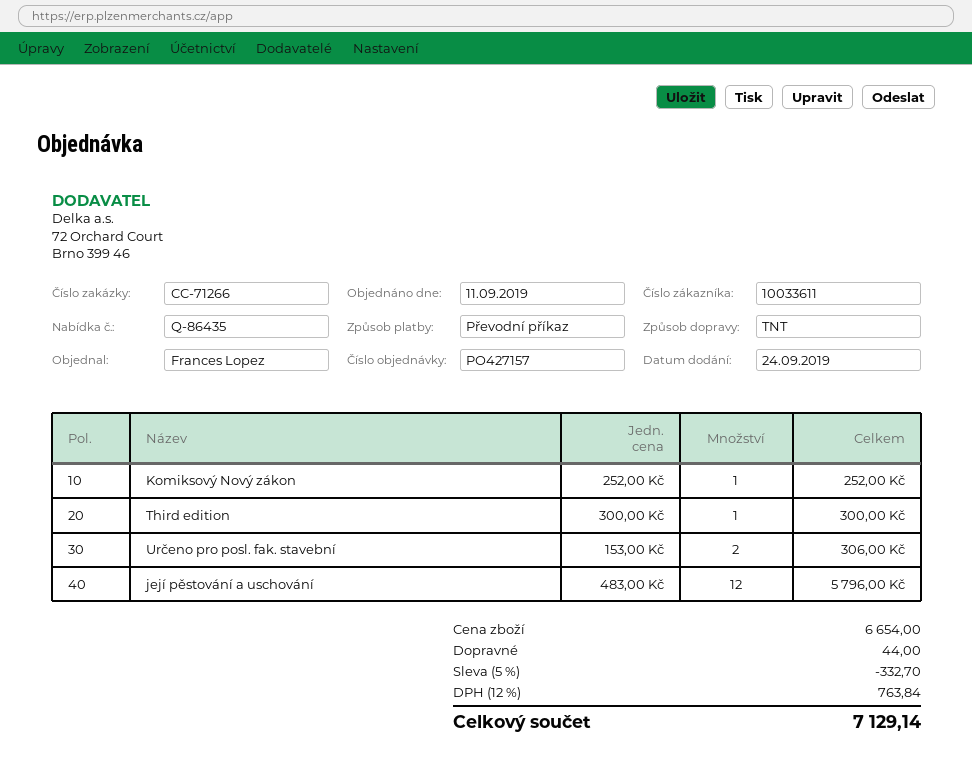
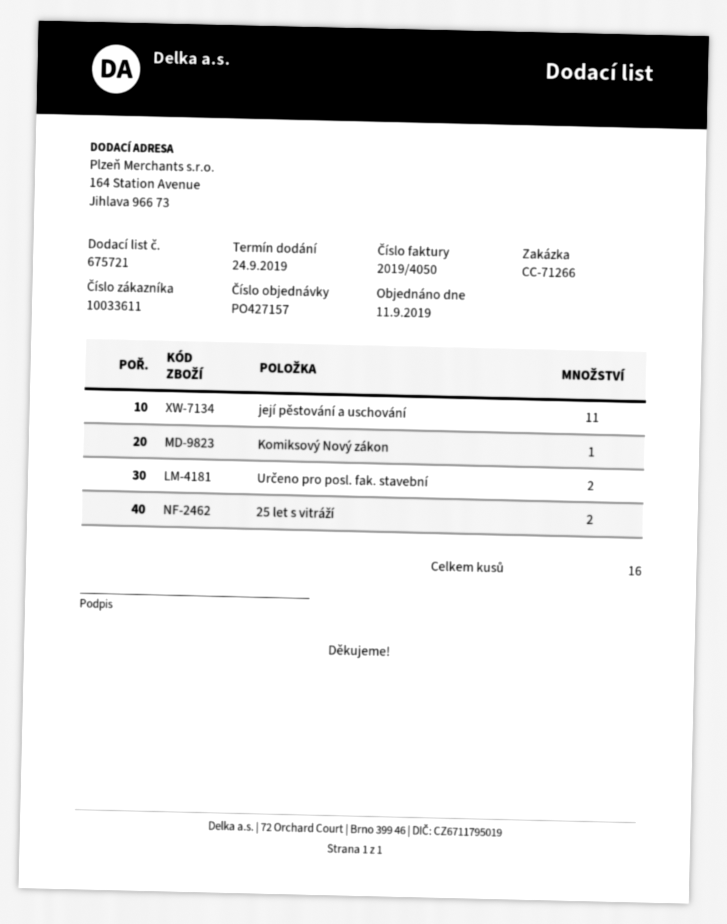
Third edition: 1 -> none
její pěstování a uschování: 12 -> 11
25 let s vitráží: none -> 2

